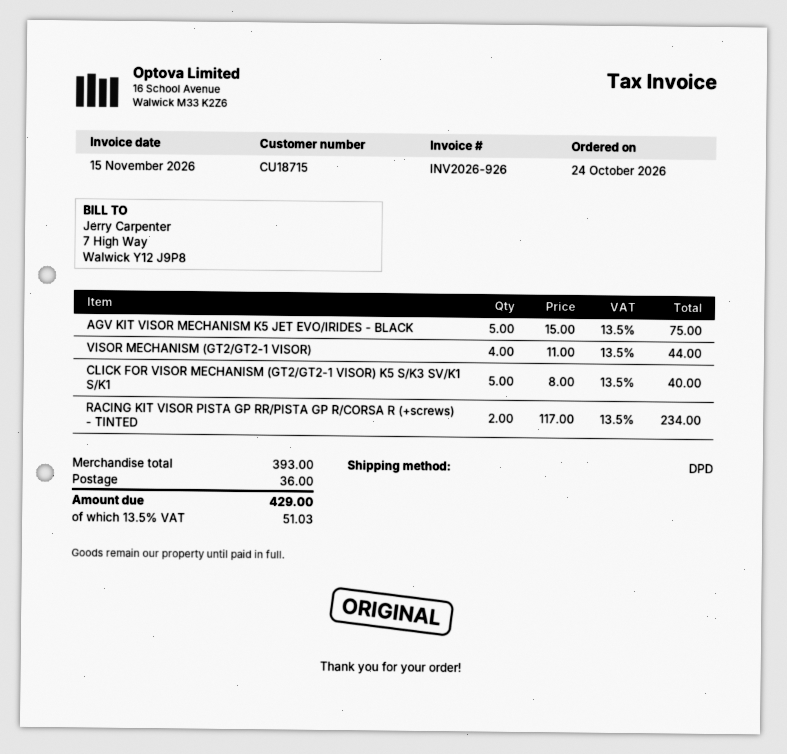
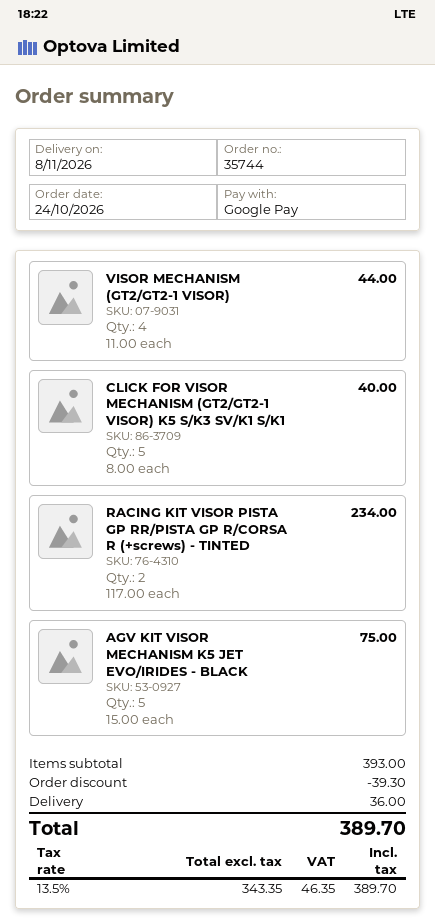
discount: none -> 39.30
tax: 13.5% = 51.03 -> 13.5% = 46.35
total: 429.00 -> 389.70

